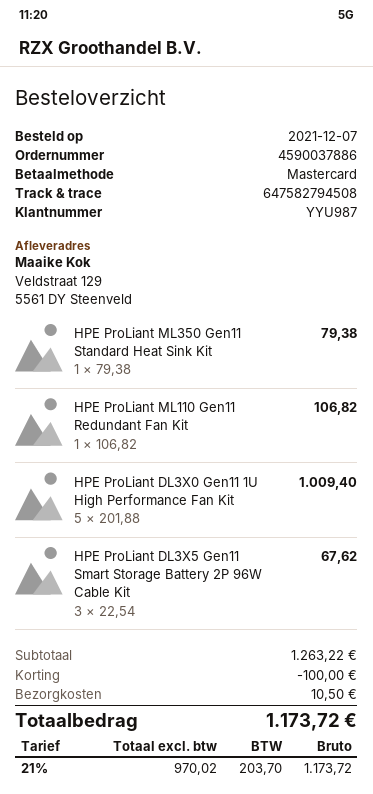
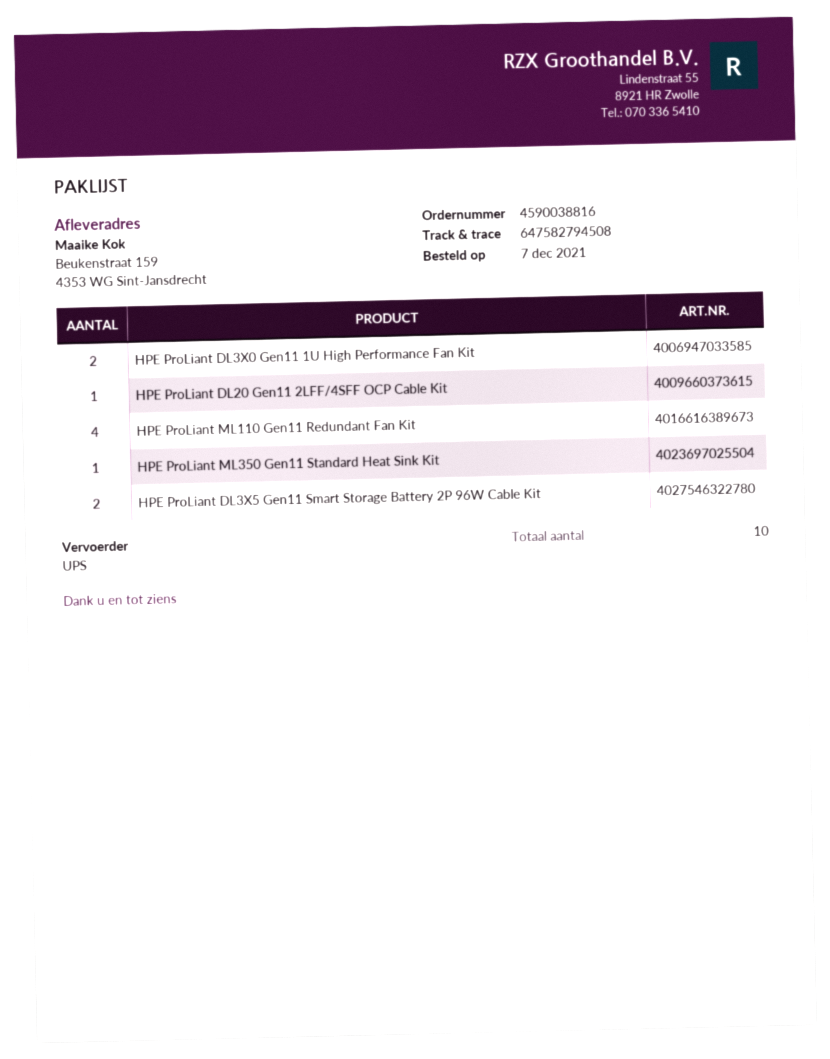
order number: 4590037886 -> 4590038816
ship to: Veldstraat 129, 5561 DY Steenveld -> Beukenstraat 159, 4353 WG Sint-Jansdrecht
HPE ProLiant ML110 Gen11 Redundant Fan Kit: 1 -> 4
HPE ProLiant DL3X0 Gen11 1U High Performance Fan Kit: 5 -> 2
HPE ProLiant DL3X5 Gen11 Smart Storage Battery 2P 96W Cable Kit: 3 -> 2
HPE ProLiant DL20 Gen11 2LFF/4SFF OCP Cable Kit: none -> 1

